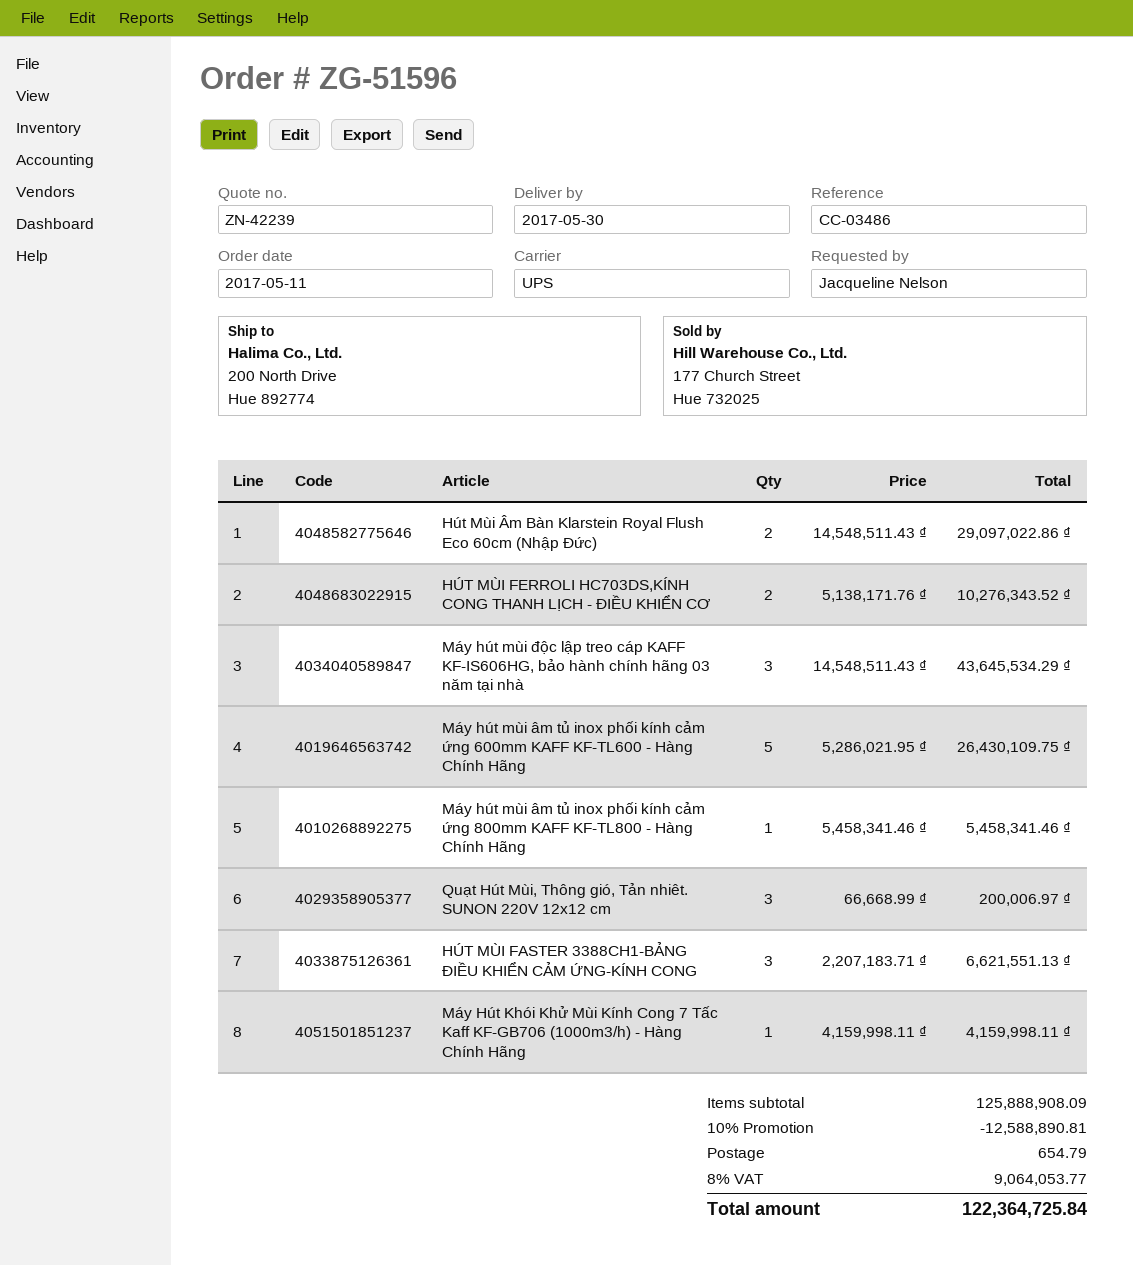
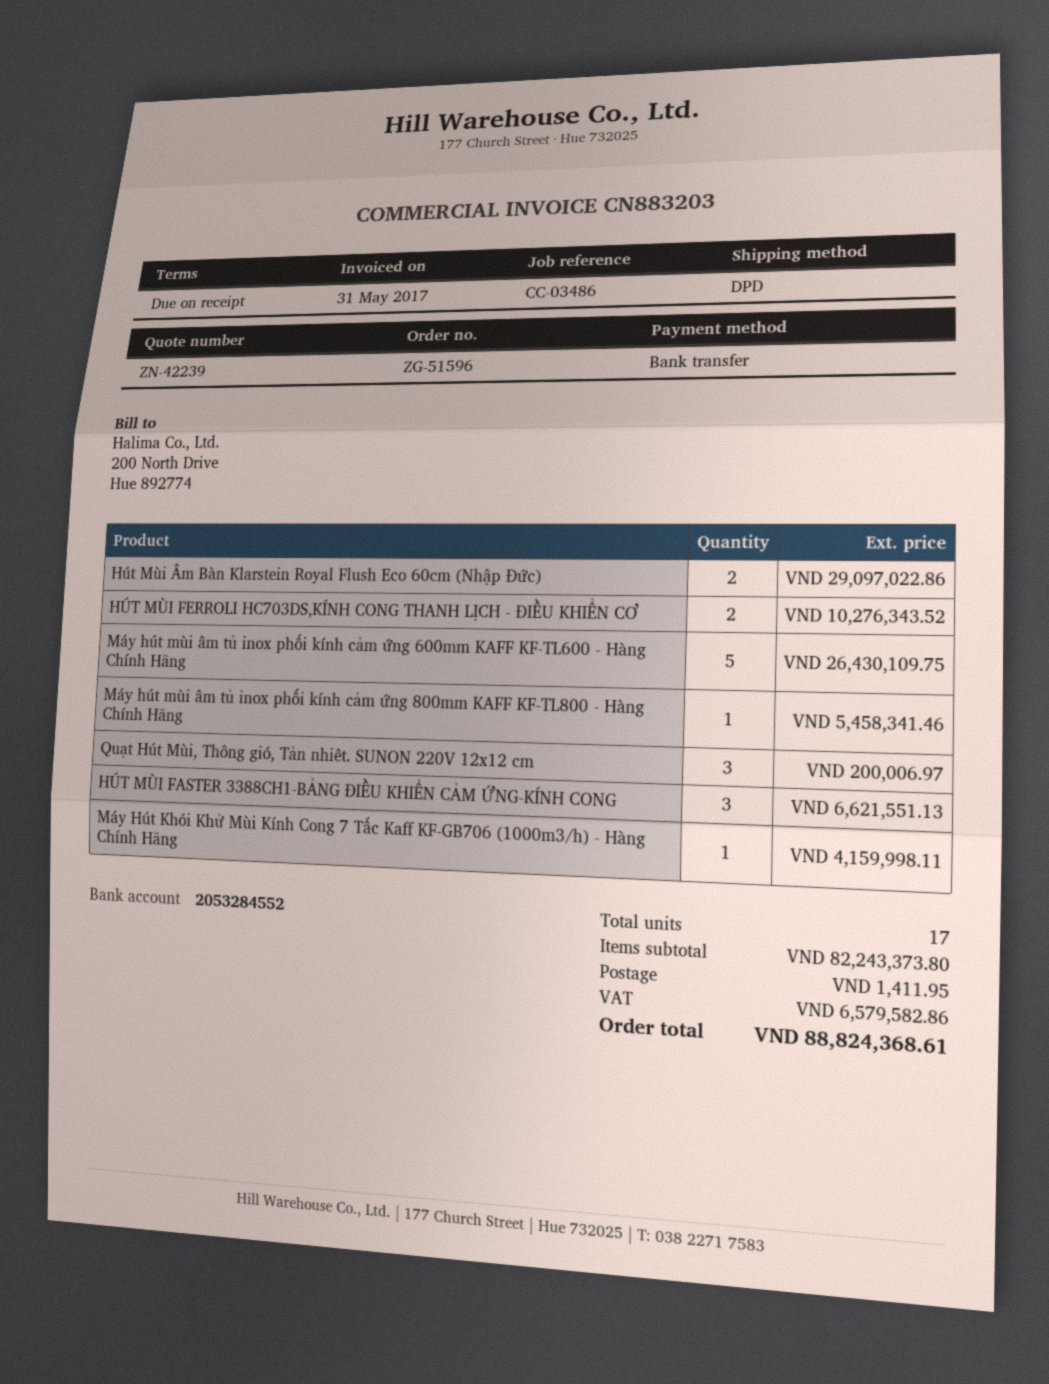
shipping method: UPS -> DPD
Máy hút mùi độc lập treo cáp KAFF KF-IS606HG, bảo hành chính hãng 03 năm tại nhà: 3 for 43645534.29 -> none
subtotal: 125888908.09 -> 82243373.80
discount: 10% = 12588890.81 -> none
shipping: 654.79 -> 1411.95
tax: 9064053.77 -> 6579582.86
total: 122364725.84 -> 88824368.61

